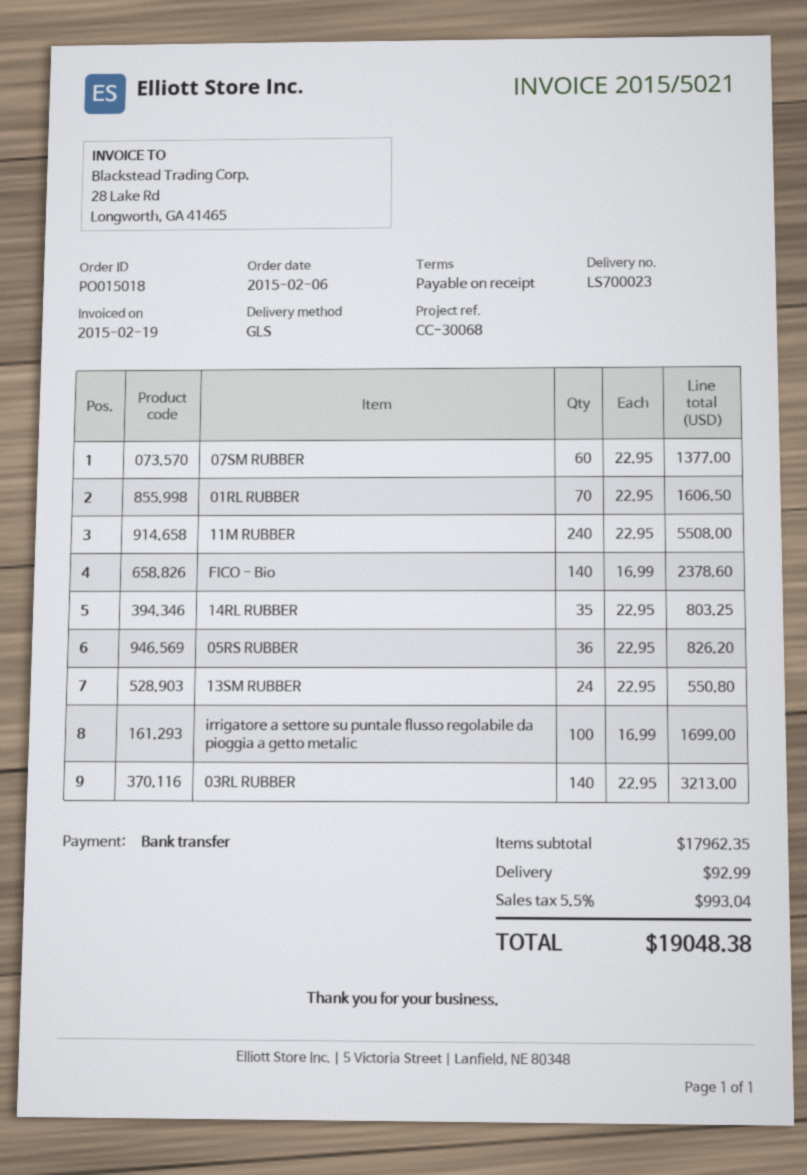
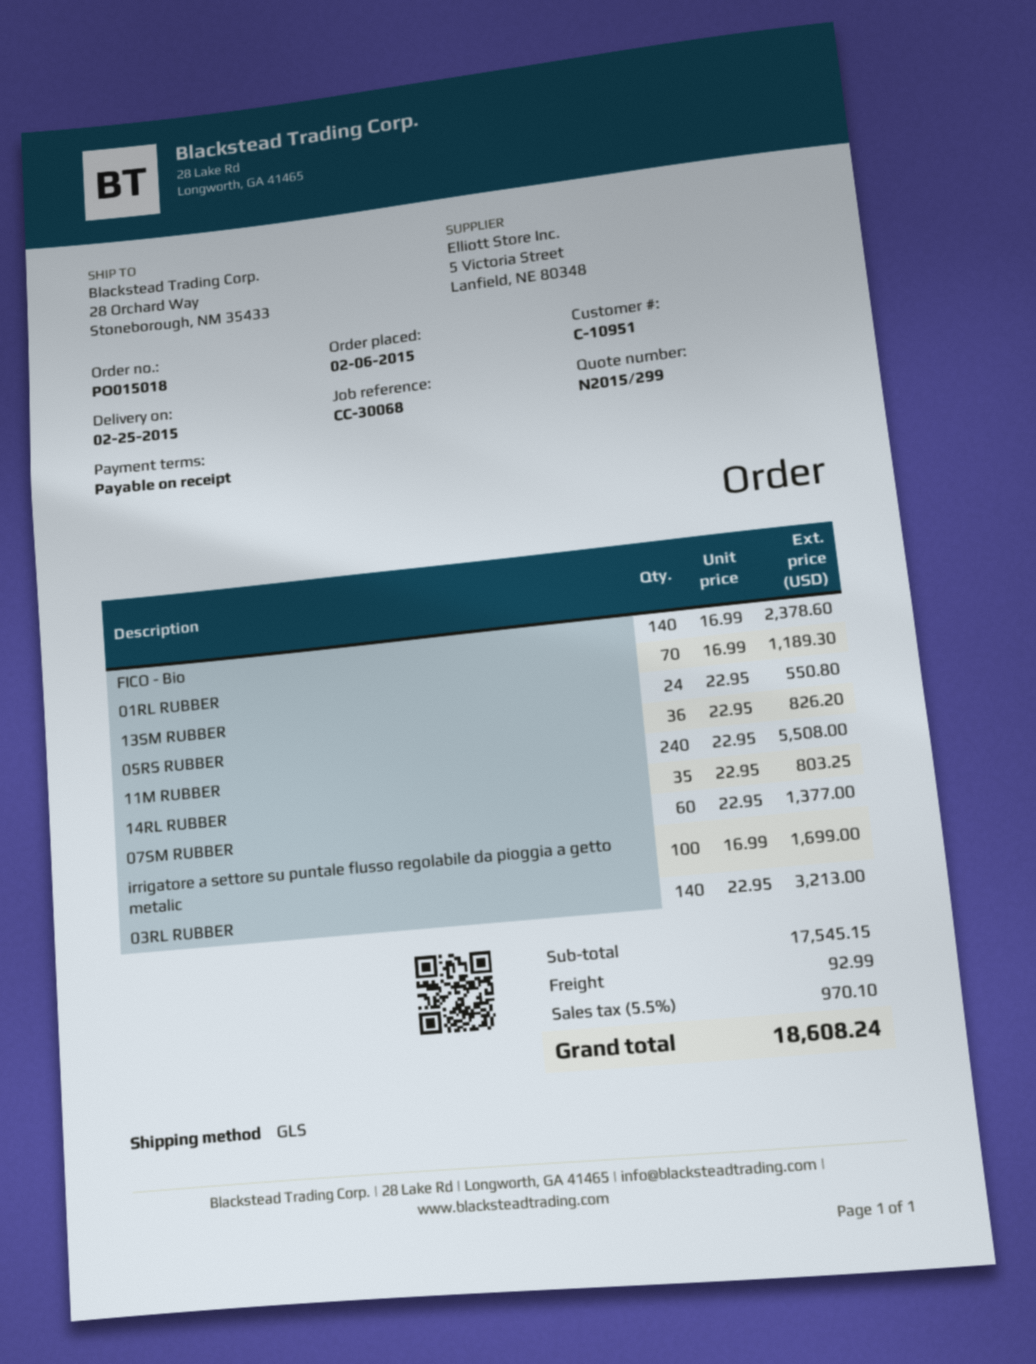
01RL RUBBER: 70 x 22.95 = 1606.50 -> 70 x 16.99 = 1189.30
subtotal: 17962.35 -> 17545.15
tax: 5.5% = 993.04 -> 5.5% = 970.10
total: 19048.38 -> 18608.24

